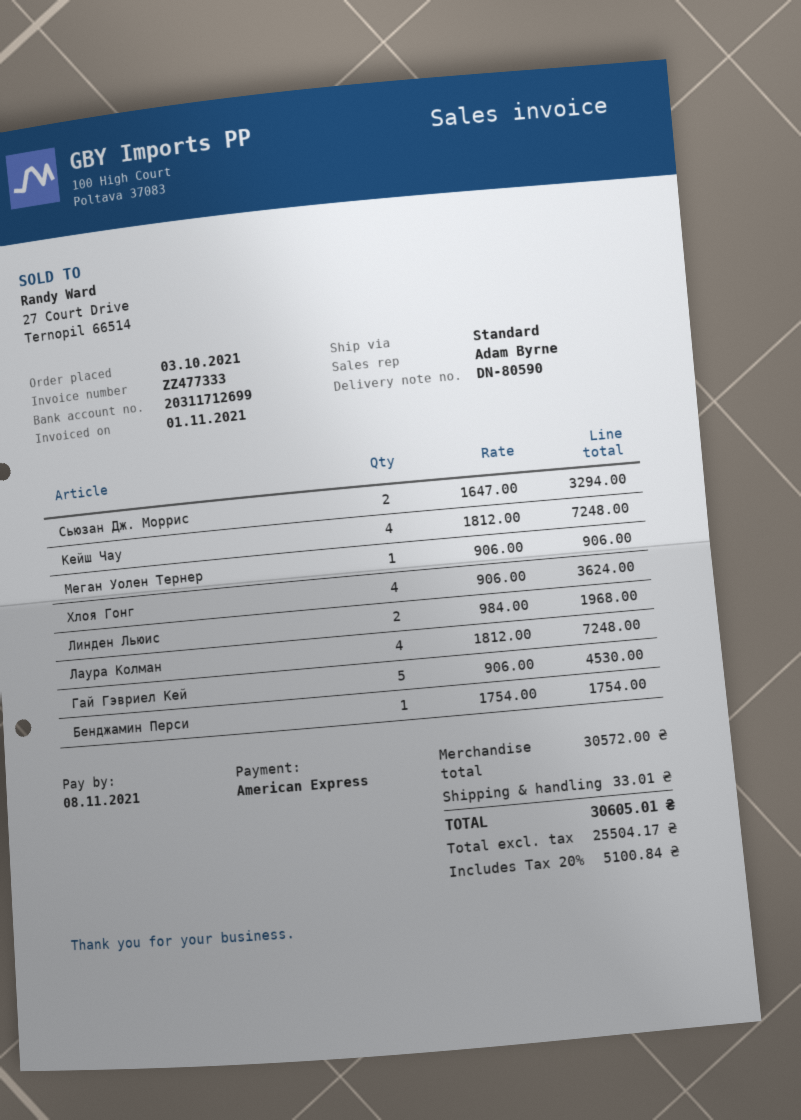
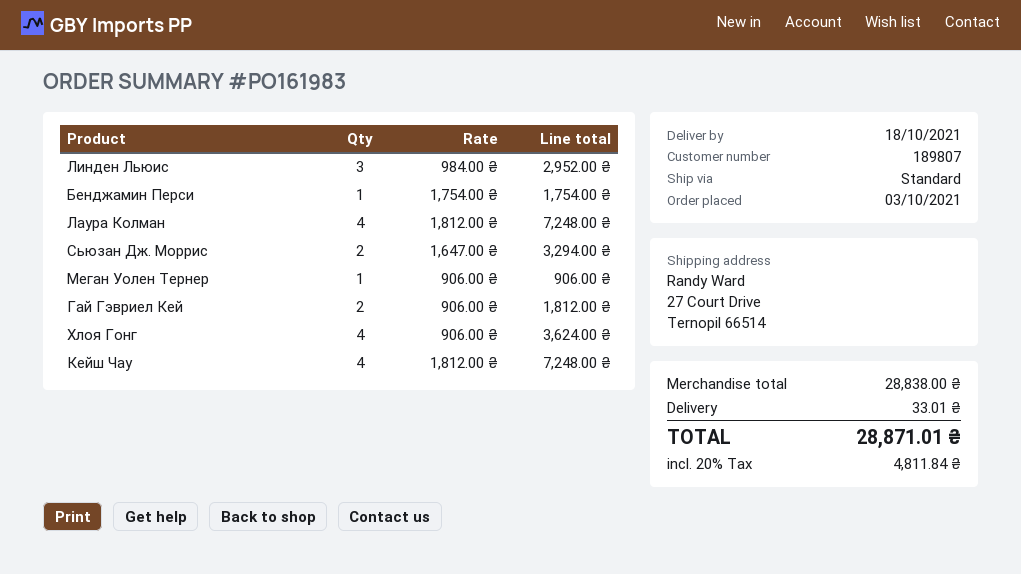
Линден Льюис: 2 x 984.00 = 1968.00 -> 3 x 984.00 = 2952.00
Гай Гэвриел Кей: 5 x 906.00 = 4530.00 -> 2 x 906.00 = 1812.00
subtotal: 30572.00 -> 28838.00
tax: 20% = 5100.84 -> 20% = 4811.84
total: 30605.01 -> 28871.01

